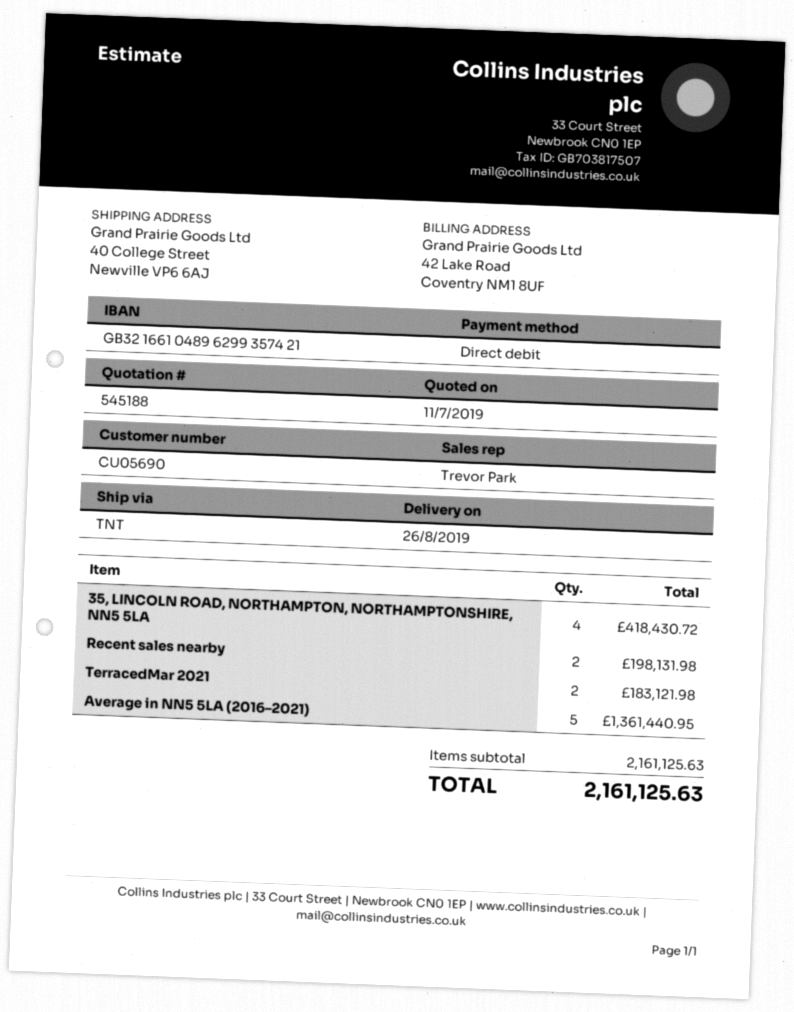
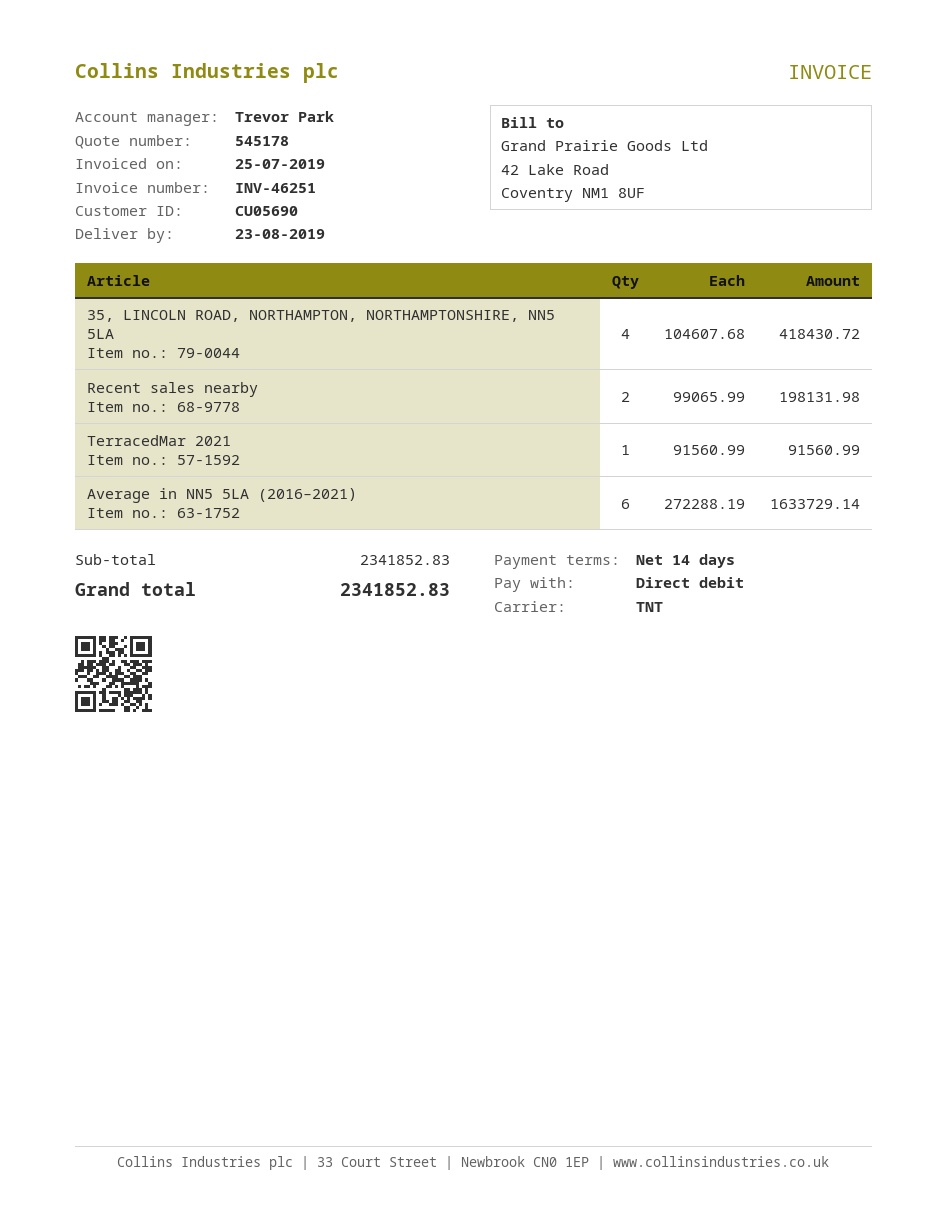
quote number: 545188 -> 545178
delivery date: 2019-08-26 -> 2019-08-23
TerracedMar 2021: 2 for 183121.98 -> 1 for 91560.99
Average in NN5 5LA (2016–2021): 5 for 1361440.95 -> 6 for 1633729.14
subtotal: 2161125.63 -> 2341852.83
total: 2161125.63 -> 2341852.83

